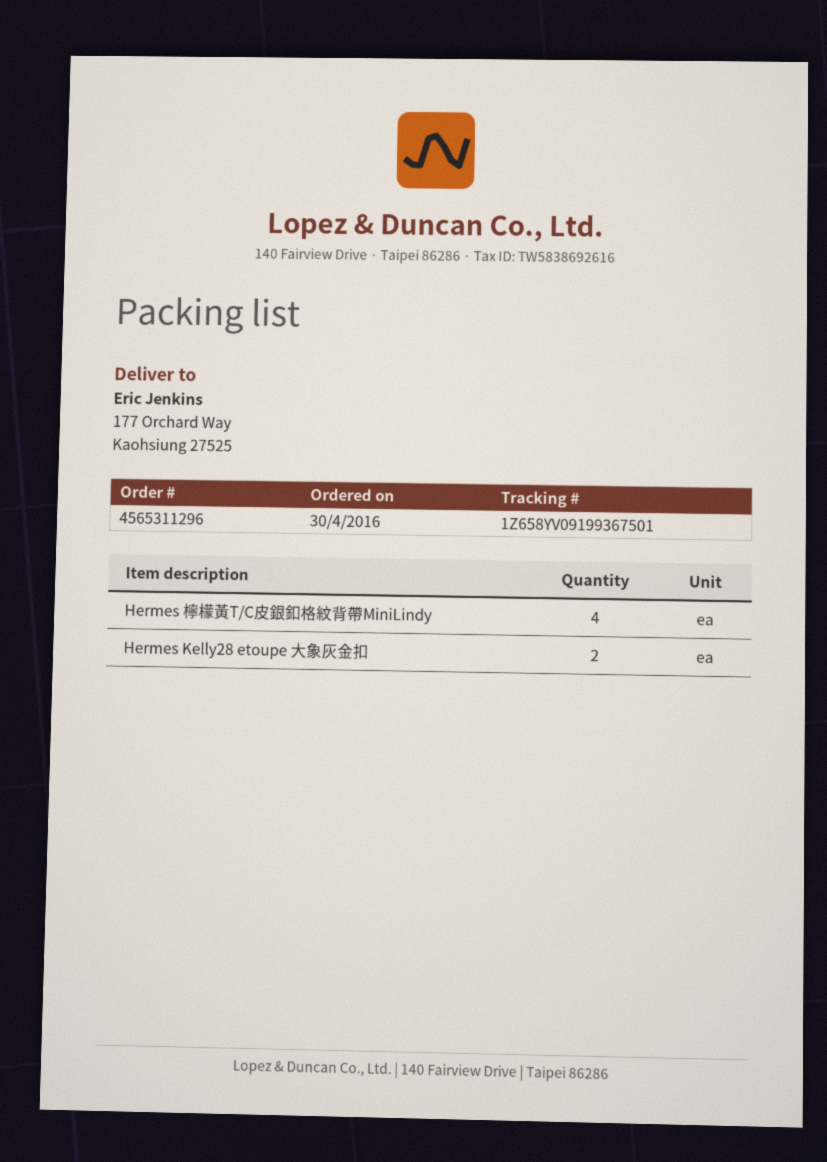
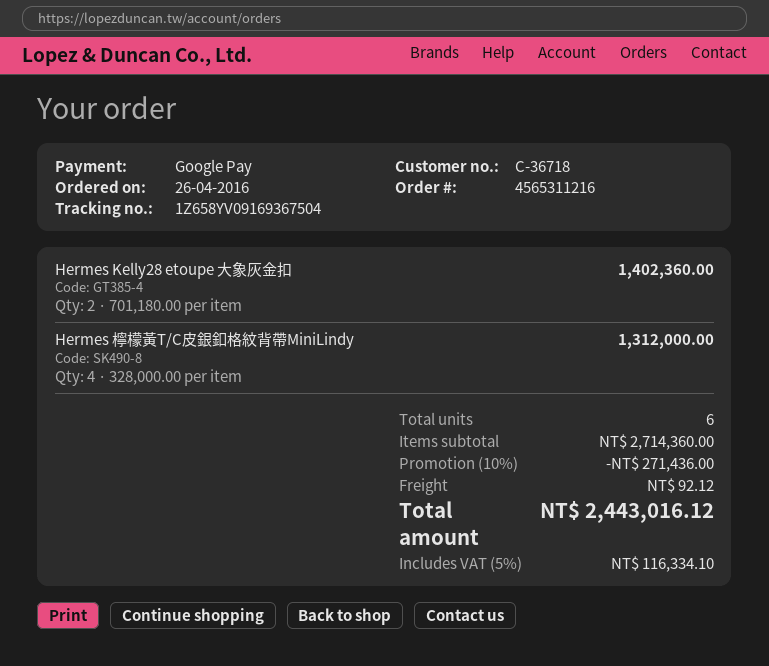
order number: 4565311296 -> 4565311216
order date: 2016-04-30 -> 2016-04-26
tracking number: 1Z658YV09199367501 -> 1Z658YV09169367504

